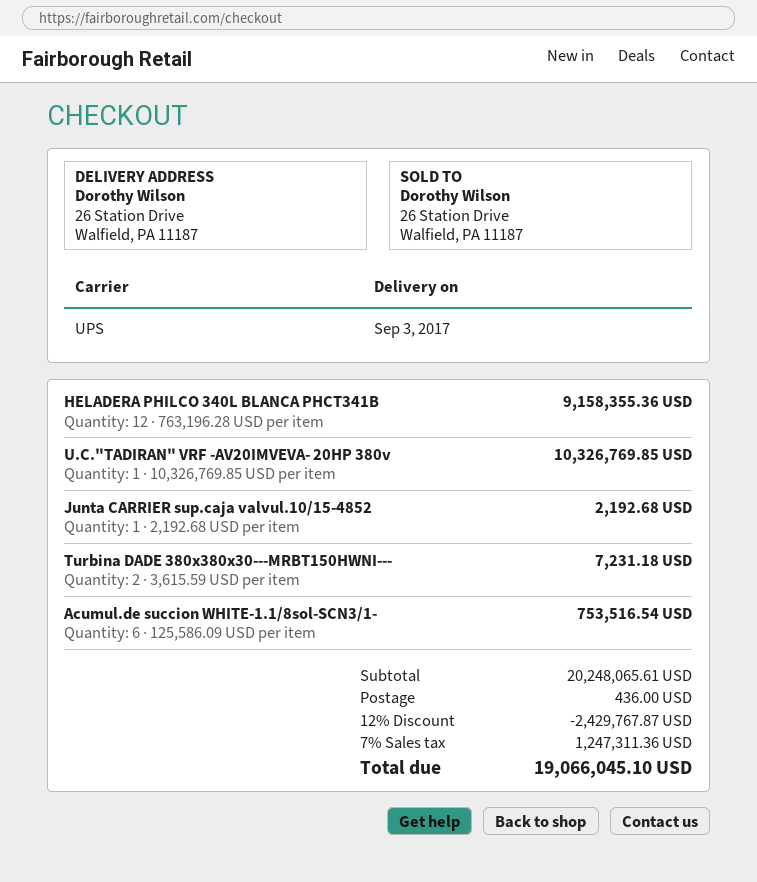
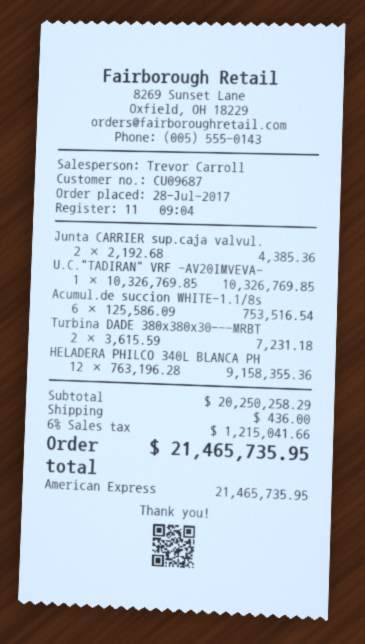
Junta CARRIER sup.caja valvul.10/15-4852: 1 x 2192.68 = 2192.68 -> 2 x 2192.68 = 4385.36
subtotal: 20248065.61 -> 20250258.29
discount: 12% = 2429767.87 -> none
tax: 7% = 1247311.36 -> 6% = 1215041.66
total: 19066045.10 -> 21465735.95

